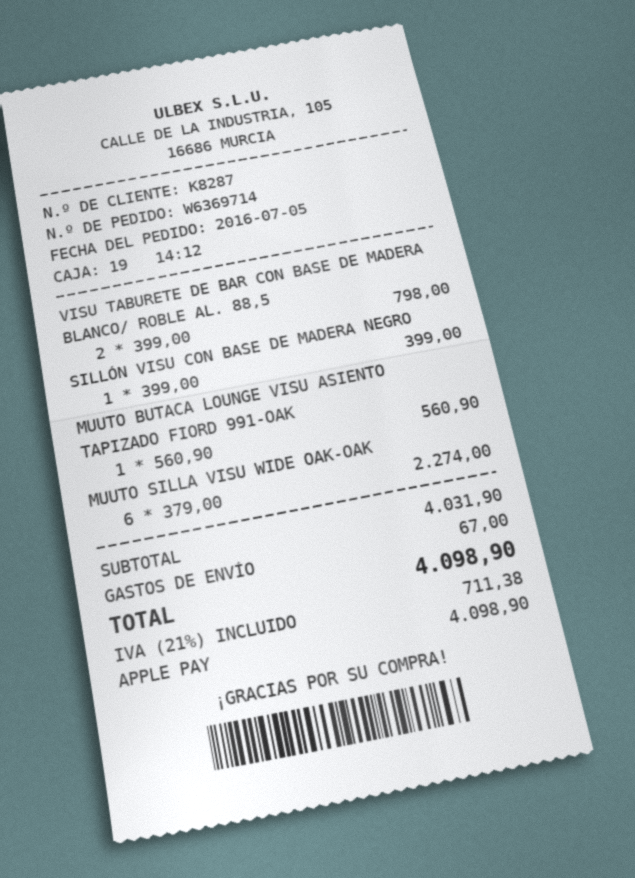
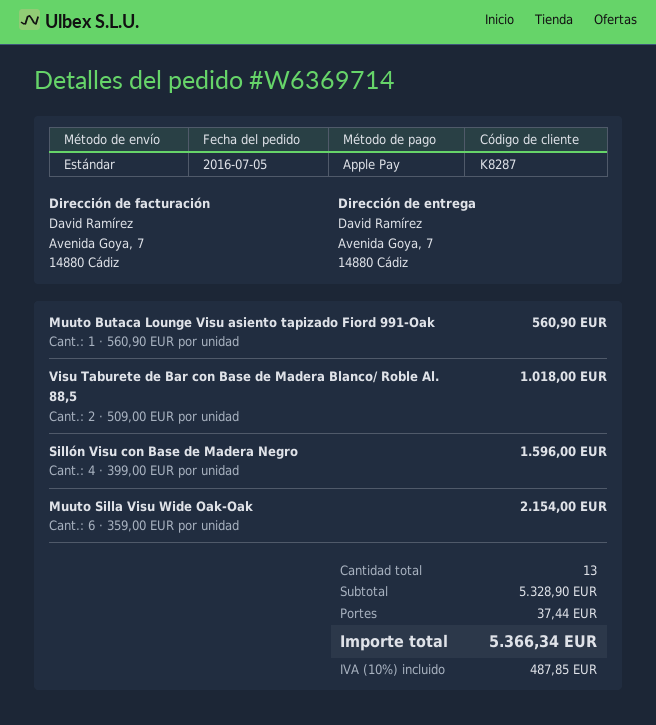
VISU TABURETE DE BAR CON BASE DE MADERA BLANCO/ ROBLE AL. 88,5: 2 x 399.00 = 798.00 -> 2 x 509.00 = 1018.00
SILLÓN VISU CON BASE DE MADERA NEGRO: 1 x 399.00 = 399.00 -> 4 x 399.00 = 1596.00
MUUTO SILLA VISU WIDE OAK-OAK: 6 x 379.00 = 2274.00 -> 6 x 359.00 = 2154.00
subtotal: 4031.90 -> 5328.90
shipping: 67.00 -> 37.44
tax: 21% = 711.38 -> 10% = 487.85
total: 4098.90 -> 5366.34

